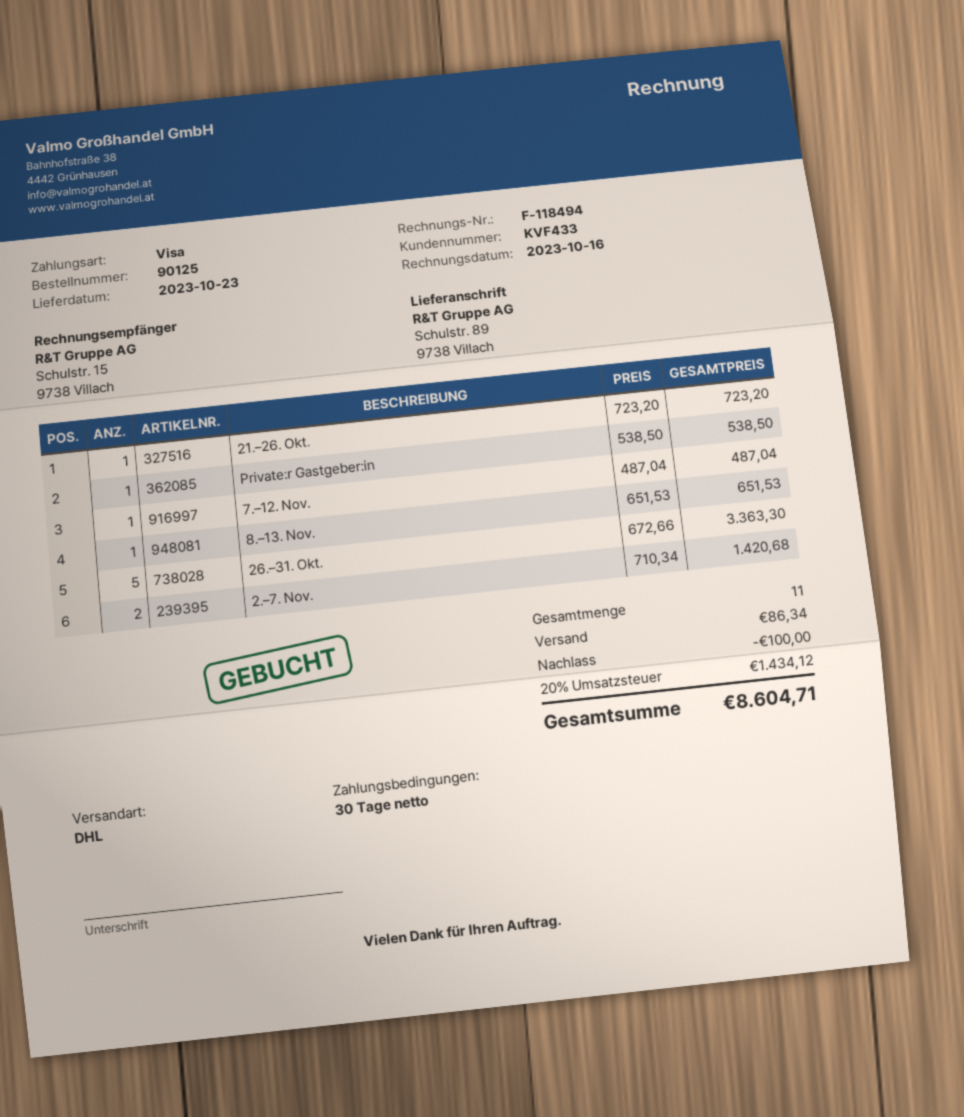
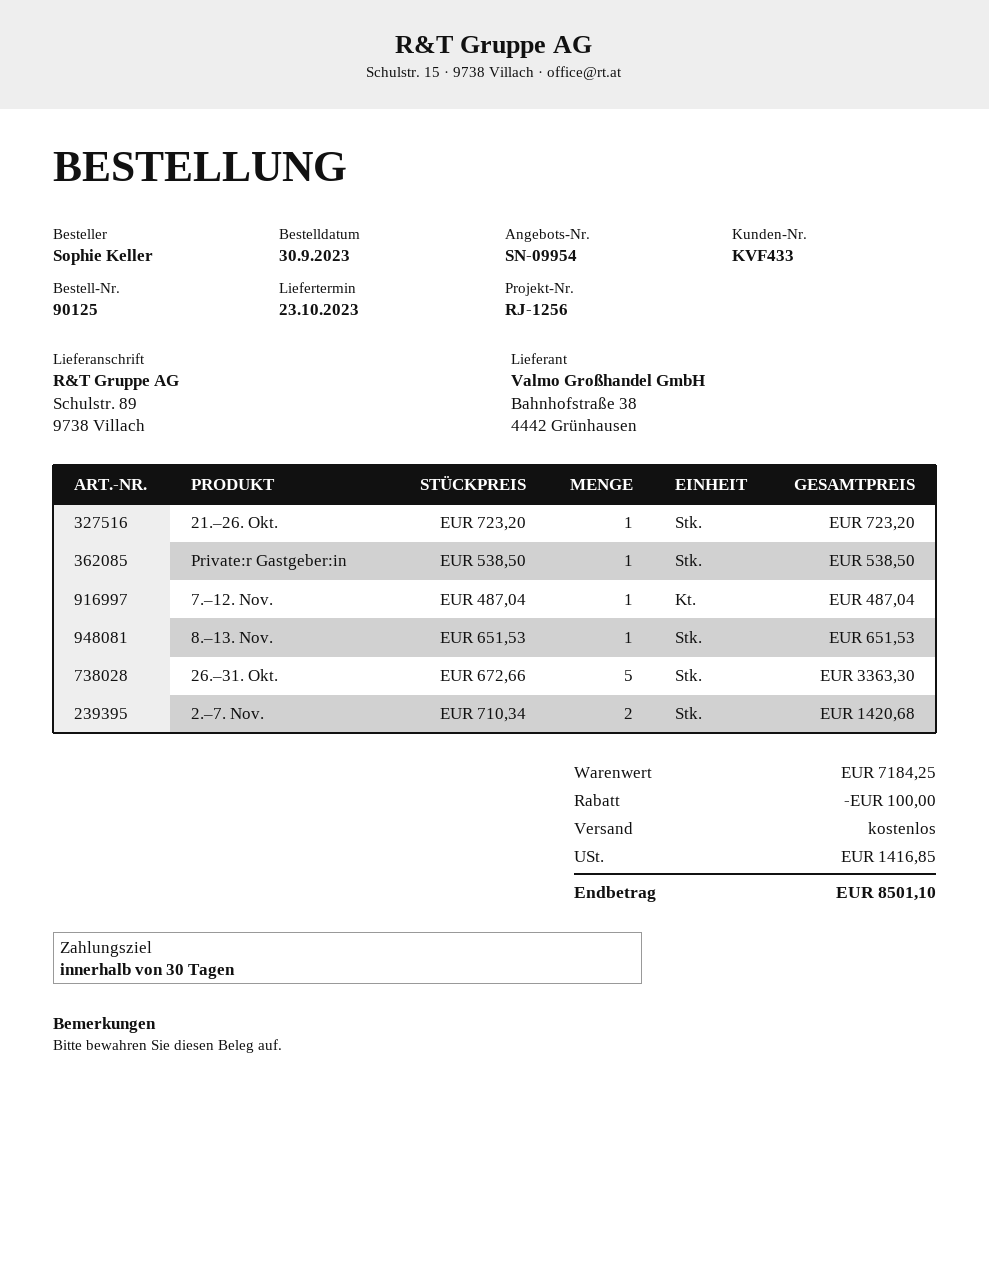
shipping: 86.34 -> 0.00
tax: 1434.12 -> 1416.85
total: 8604.71 -> 8501.10

